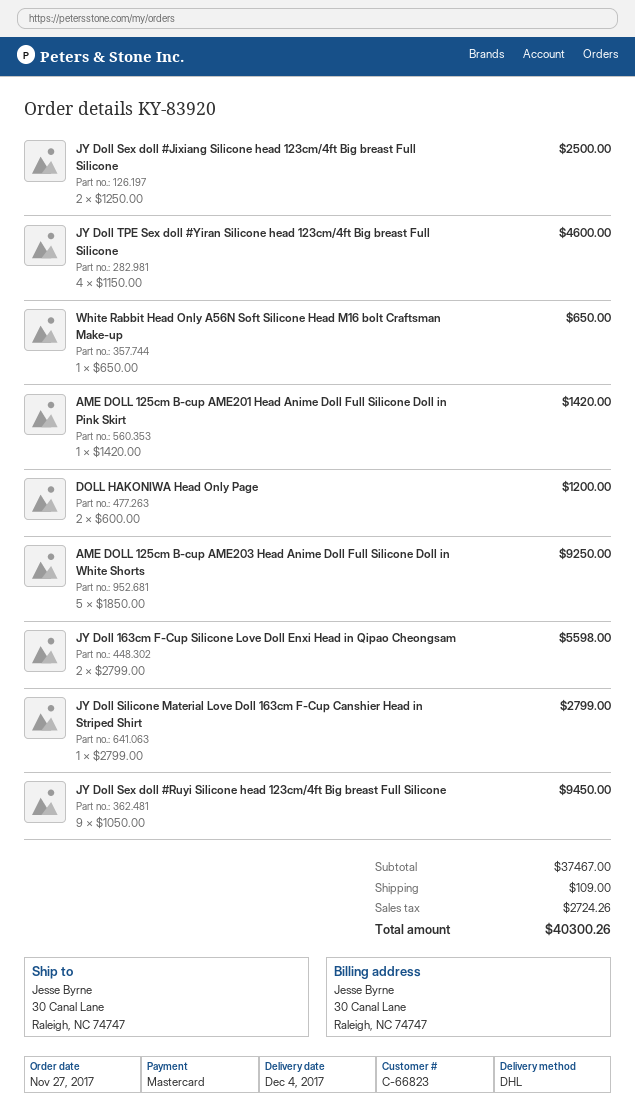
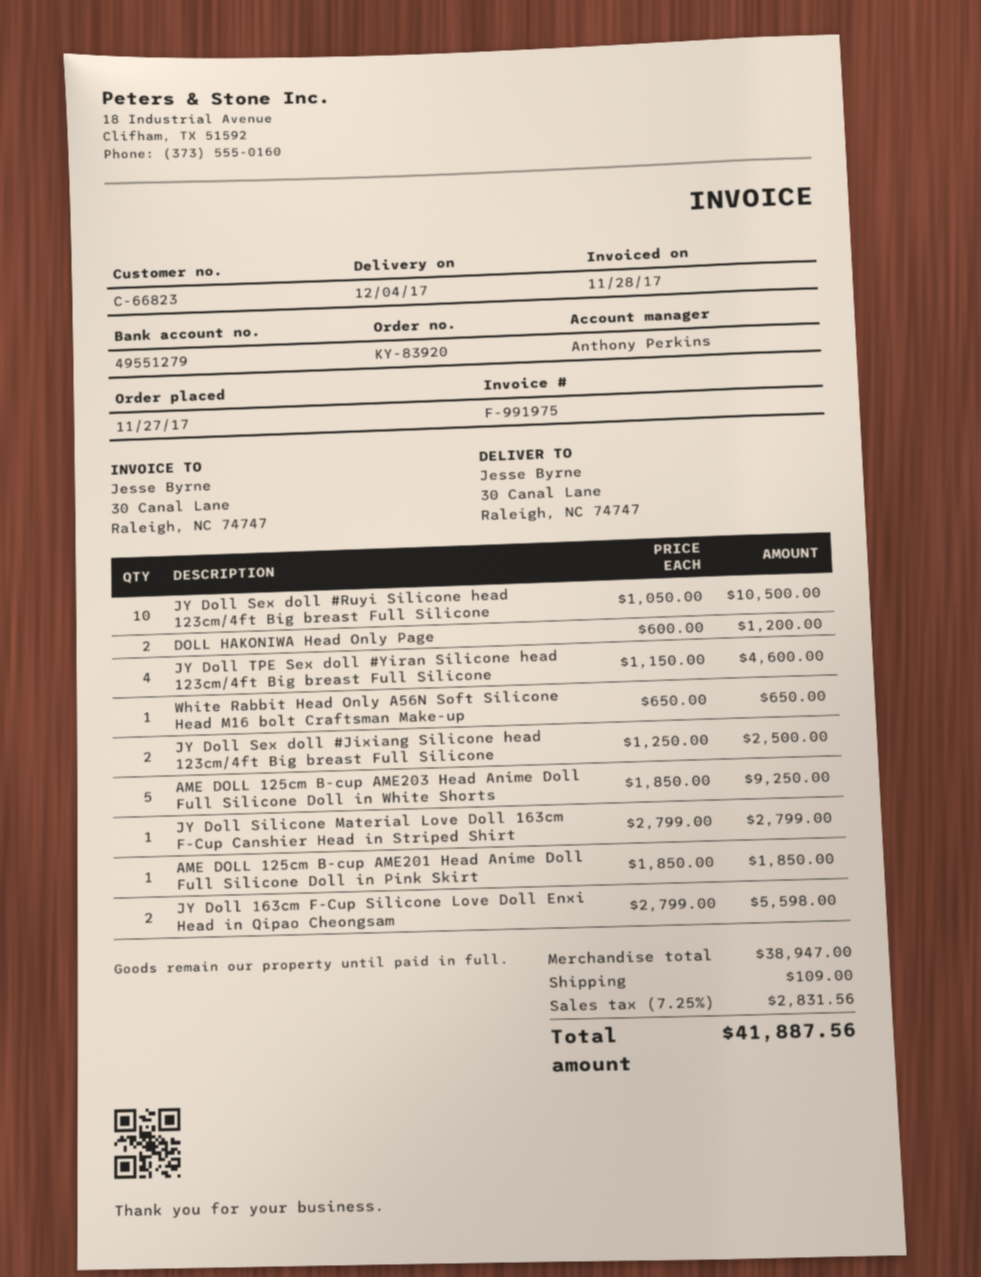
AME DOLL 125cm B-cup AME201 Head Anime Doll Full Silicone Doll in Pink Skirt: 1 x 1420.00 = 1420.00 -> 1 x 1850.00 = 1850.00
JY Doll Sex doll #Ruyi Silicone head 123cm/4ft Big breast Full Silicone: 9 x 1050.00 = 9450.00 -> 10 x 1050.00 = 10500.00
subtotal: 37467.00 -> 38947.00
tax: 2724.26 -> 2831.56
total: 40300.26 -> 41887.56

